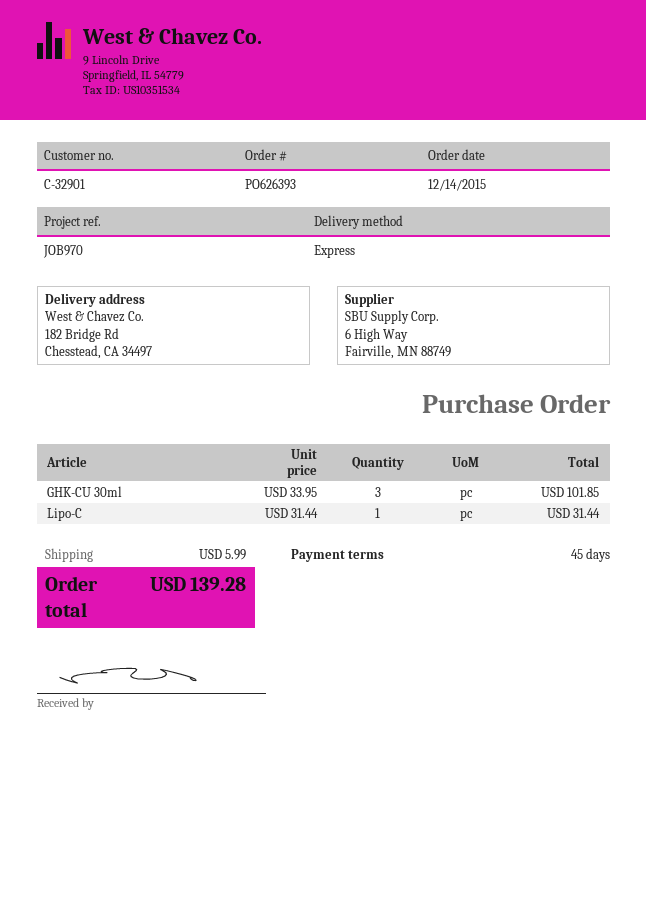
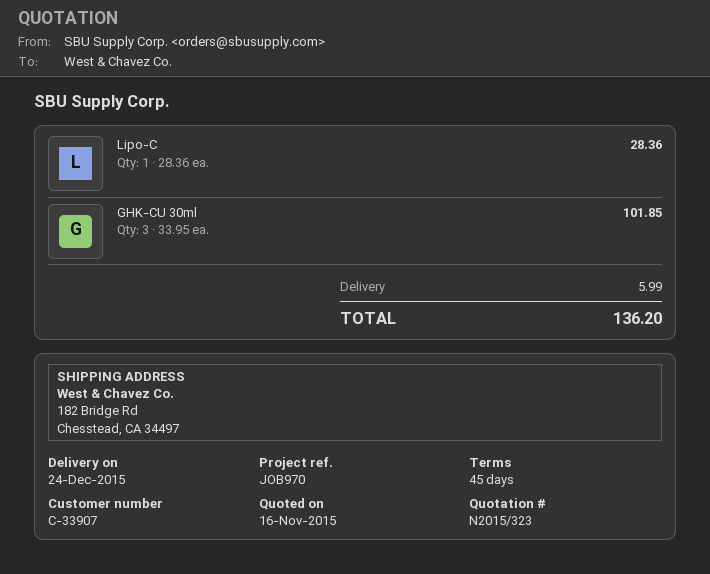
customer number: C-32901 -> C-33907
Lipo-C: 1 x 31.44 = 31.44 -> 1 x 28.36 = 28.36
total: 139.28 -> 136.20

